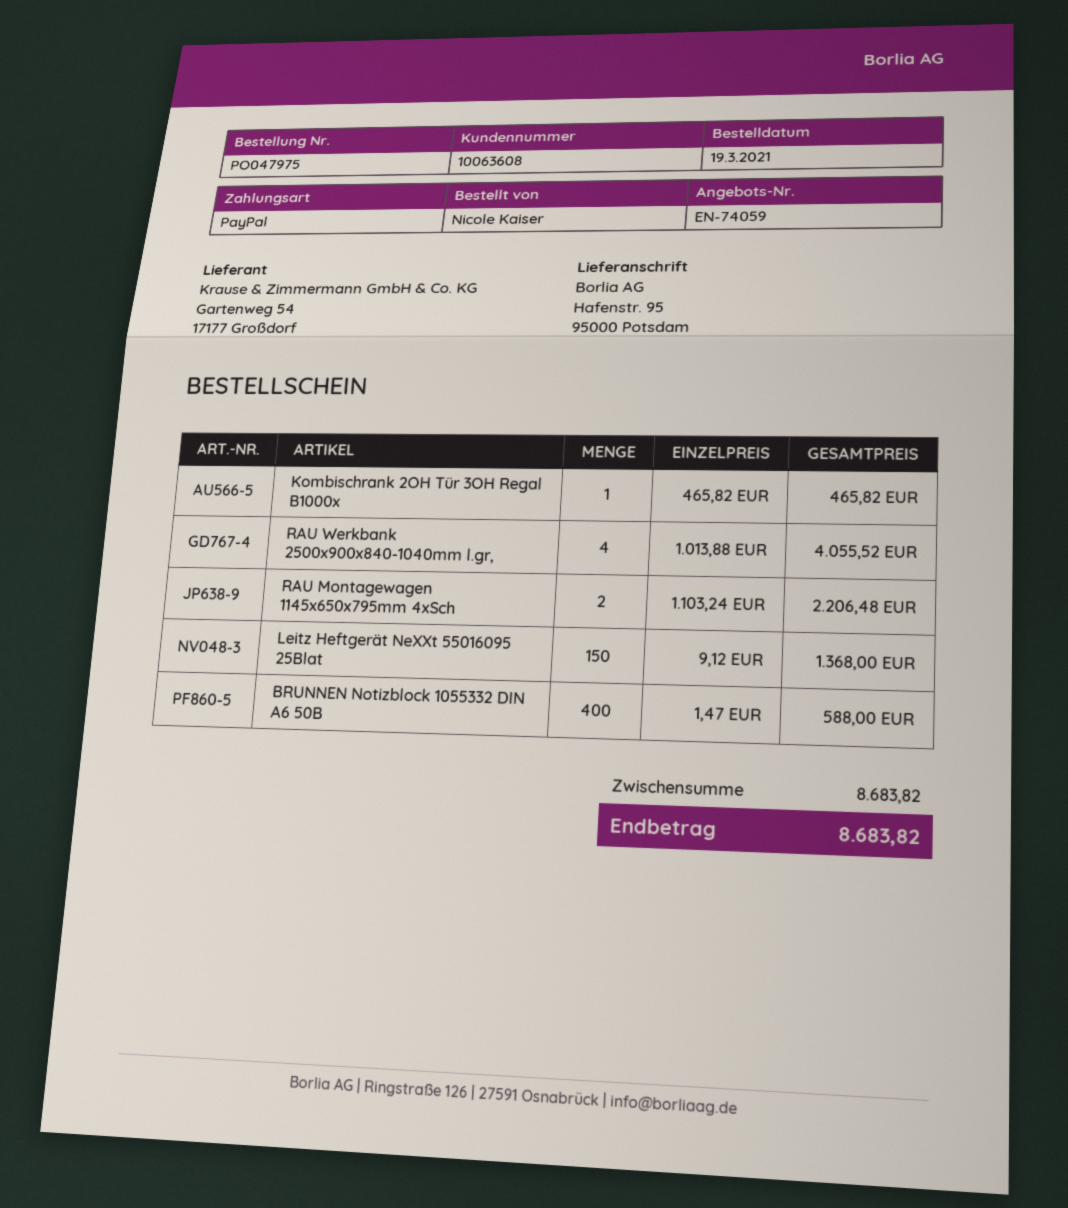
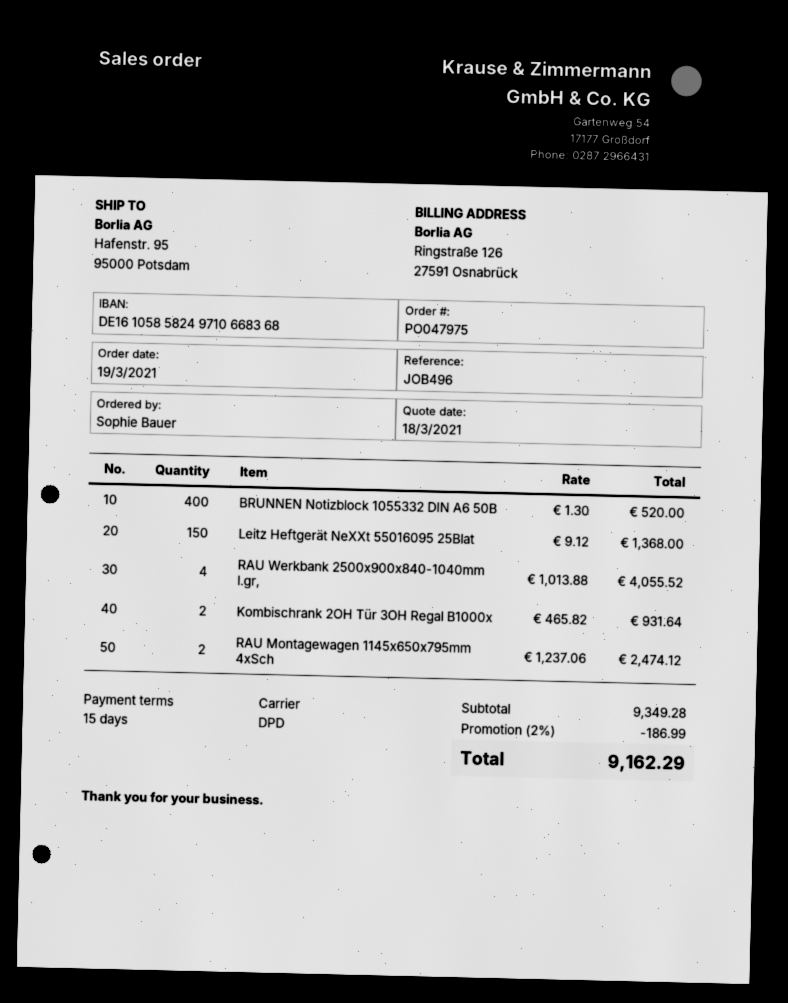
ordered by: Nicole Kaiser -> Sophie Bauer
Kombischrank 2OH Tür 3OH Regal B1000x: 1 x 465.82 = 465.82 -> 2 x 465.82 = 931.64
RAU Montagewagen 1145x650x795mm 4xSch: 2 x 1103.24 = 2206.48 -> 2 x 1237.06 = 2474.12
BRUNNEN Notizblock 1055332 DIN A6 50B: 400 x 1.47 = 588.00 -> 400 x 1.30 = 520.00
subtotal: 8683.82 -> 9349.28
discount: none -> 2% = 186.99
total: 8683.82 -> 9162.29

